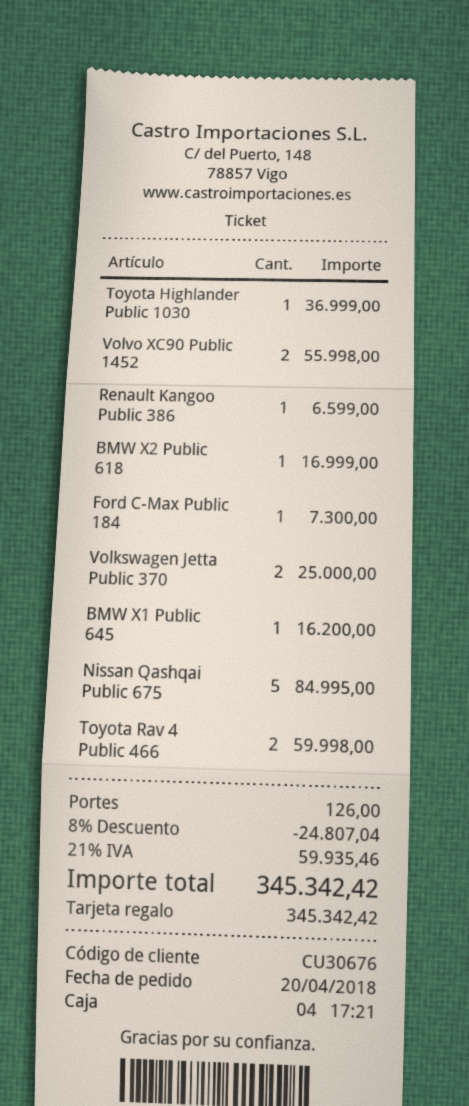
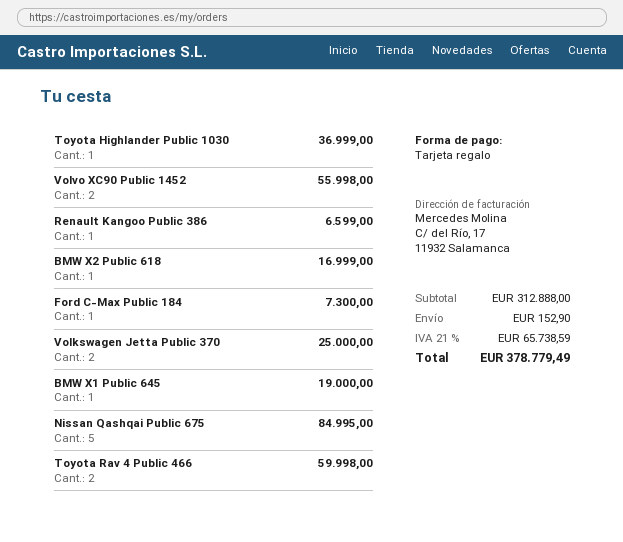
BMW X1 Public 645: 1 for 16200.00 -> 1 for 19000.00
discount: 8% = 24807.04 -> none
shipping: 126.00 -> 152.90
tax: 21% = 59935.46 -> 21% = 65738.59
total: 345342.42 -> 378779.49

